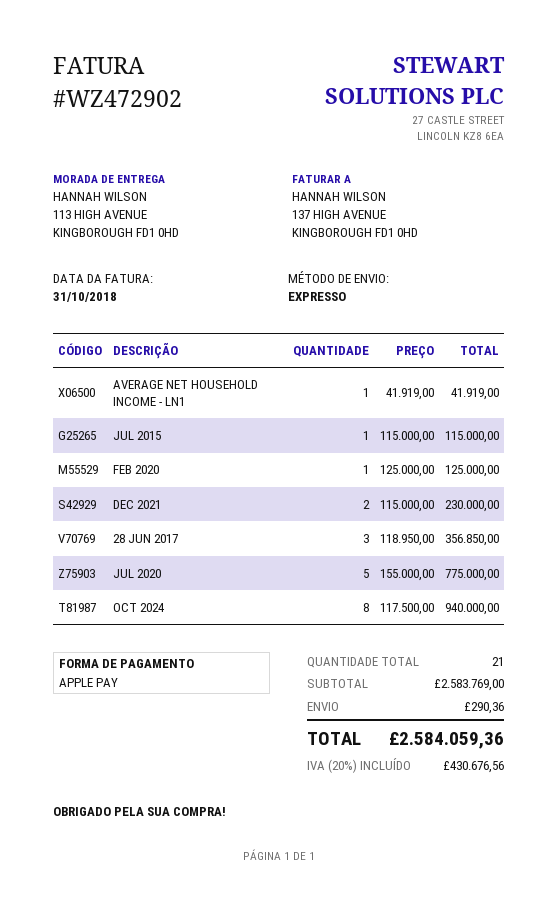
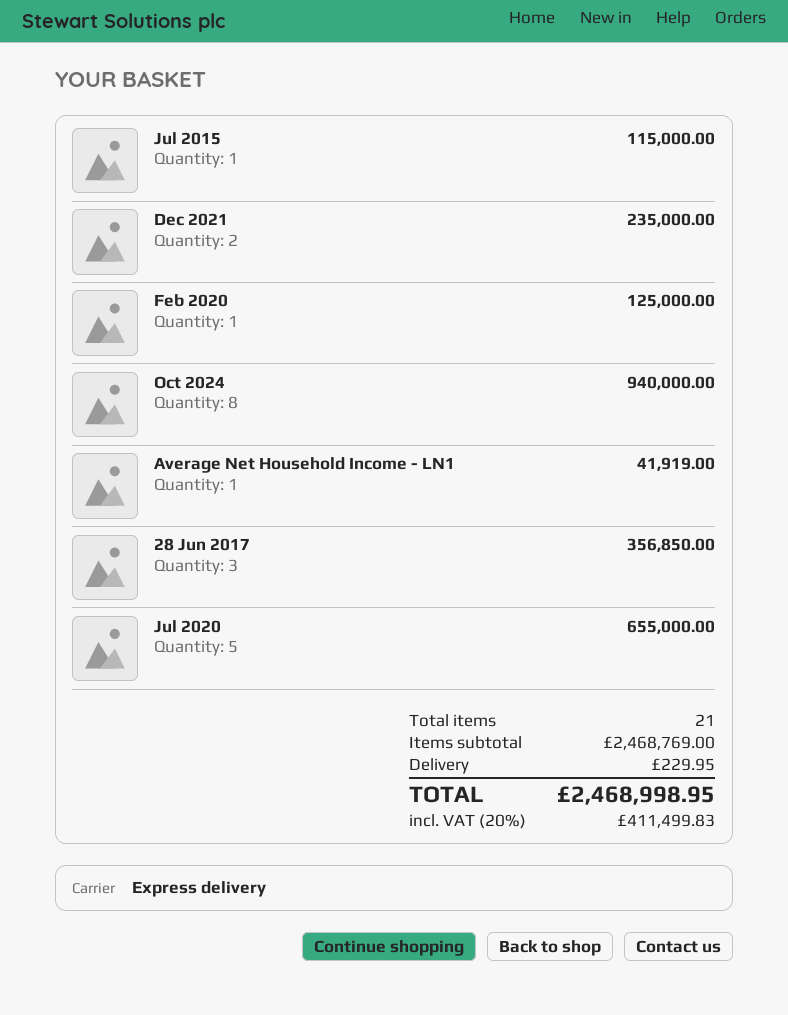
DEC 2021: 2 for 230000.00 -> 2 for 235000.00
JUL 2020: 5 for 775000.00 -> 5 for 655000.00
subtotal: 2583769.00 -> 2468769.00
shipping: 290.36 -> 229.95
tax: 20% = 430676.56 -> 20% = 411499.83
total: 2584059.36 -> 2468998.95

